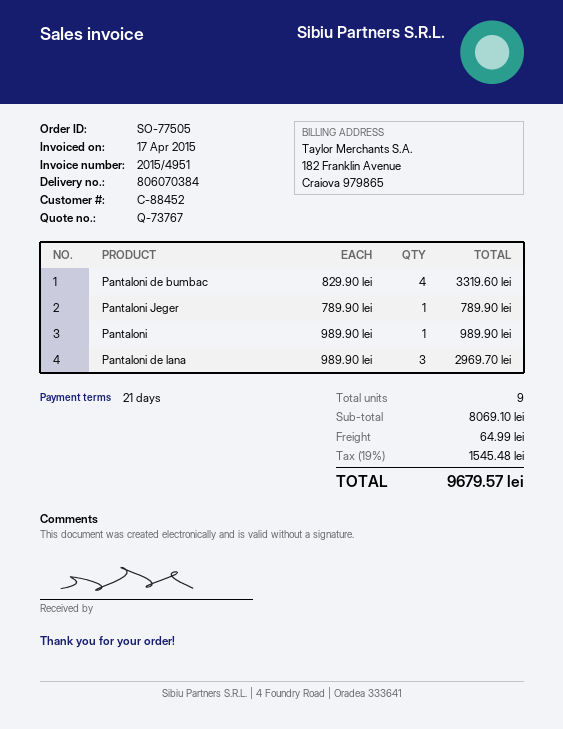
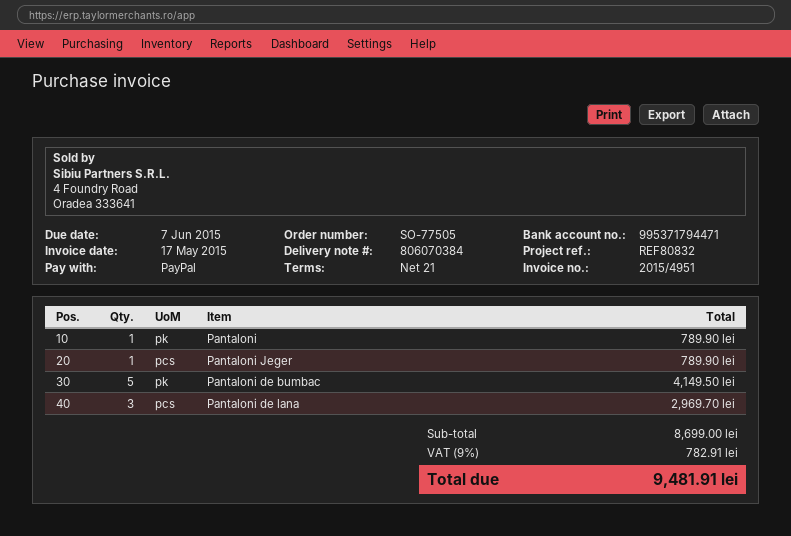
invoice date: 2015-04-17 -> 2015-05-17
Pantaloni de bumbac: 4 for 3319.60 -> 5 for 4149.50
Pantaloni: 1 for 989.90 -> 1 for 789.90
subtotal: 8069.10 -> 8699.00
shipping: 64.99 -> none
tax: 19% = 1545.48 -> 9% = 782.91
total: 9679.57 -> 9481.91

